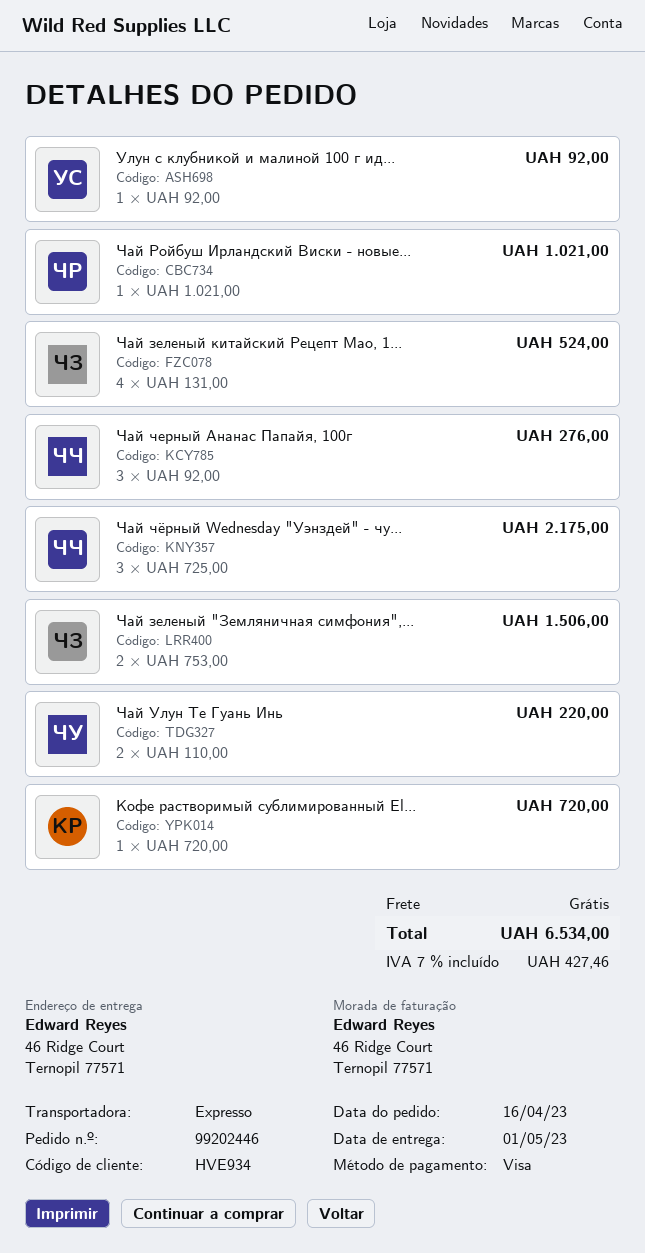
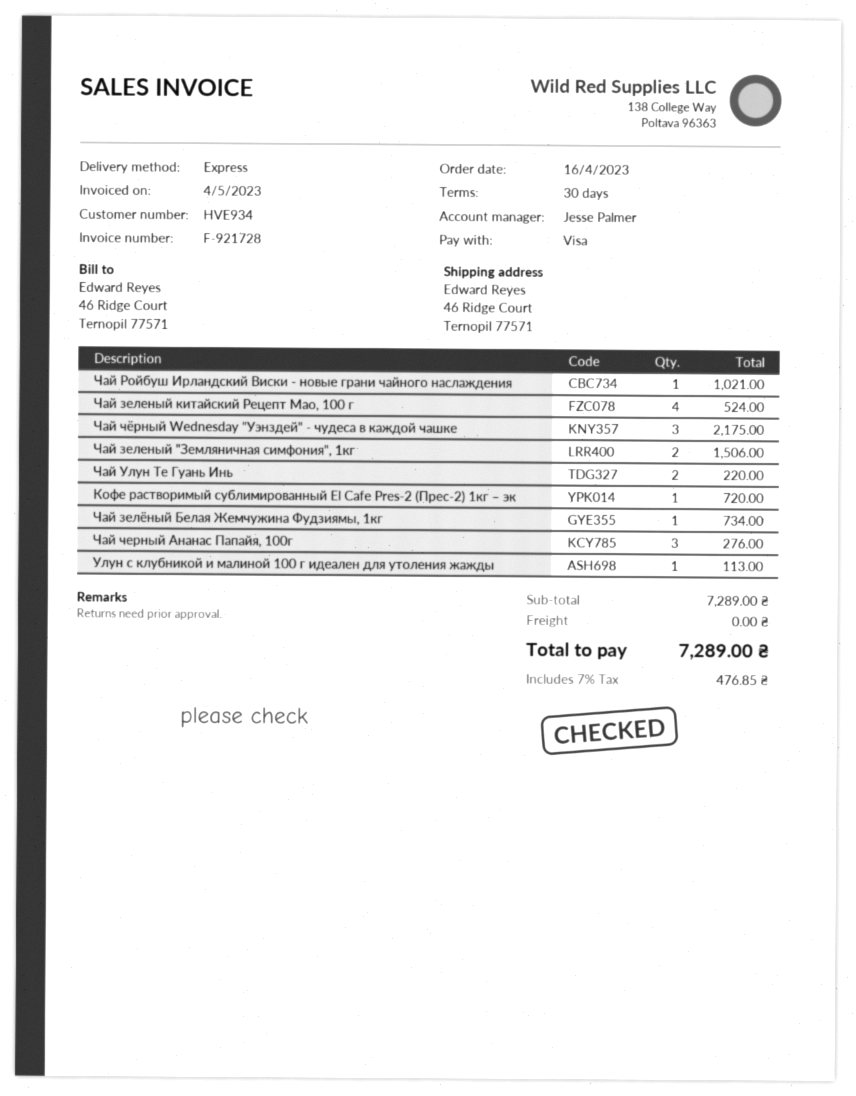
Улун с клубникой и малиной 100 г ид...: 1 for 92.00 -> 1 for 113.00
Чай зелёный Белая Жемчужина Фудзиямы, 1кг: none -> 1 for 734.00
tax: 7% = 427.46 -> 7% = 476.85
total: 6534.00 -> 7289.00

